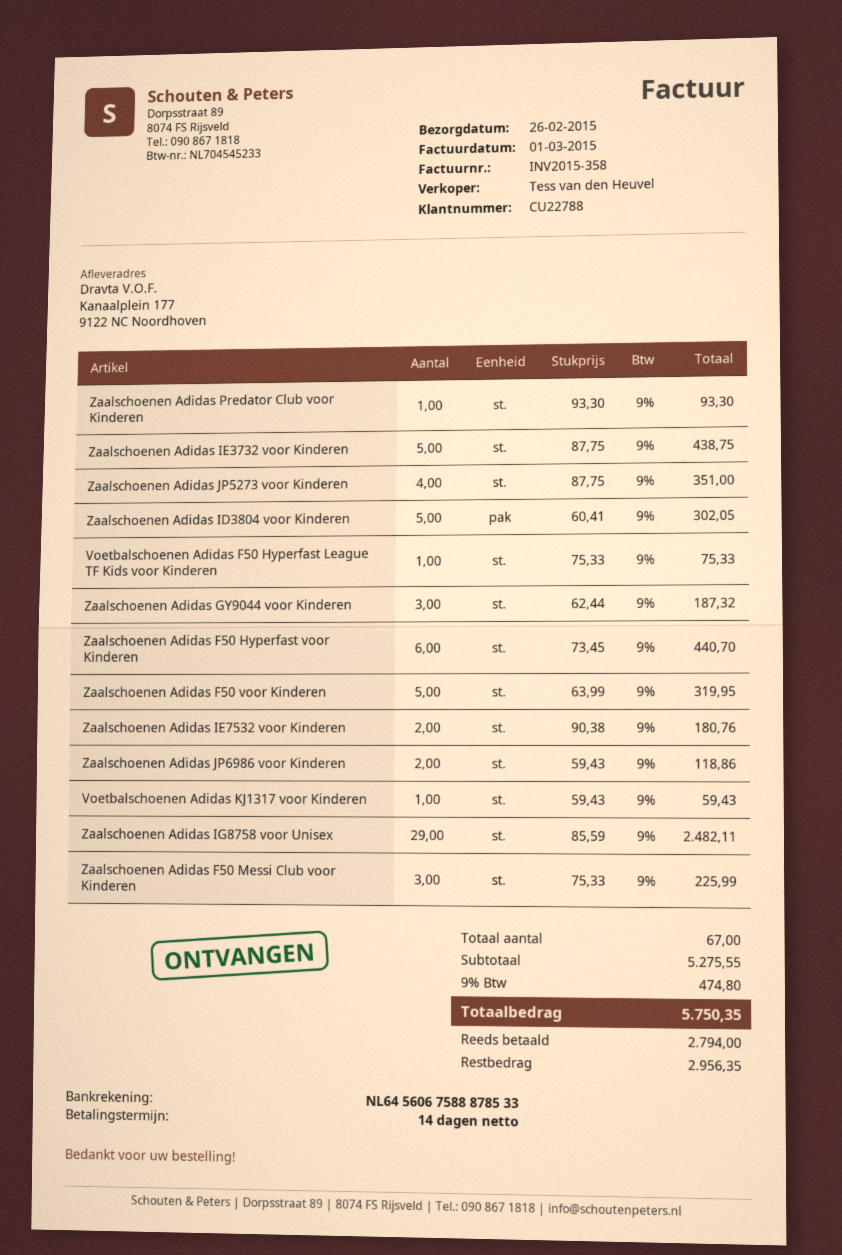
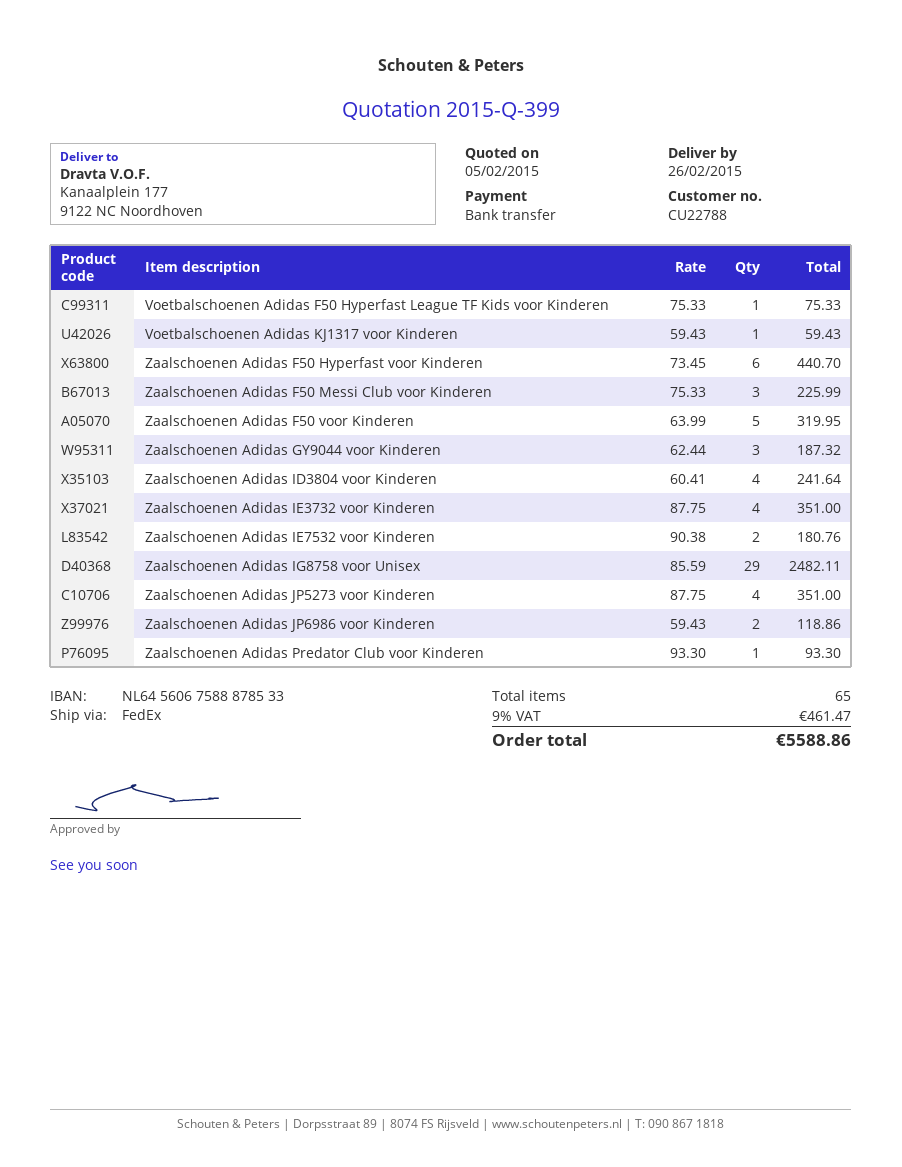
Zaalschoenen Adidas IE3732 voor Kinderen: 5 x 87.75 = 438.75 -> 4 x 87.75 = 351.00
Zaalschoenen Adidas ID3804 voor Kinderen: 5 x 60.41 = 302.05 -> 4 x 60.41 = 241.64
total quantity: 67 -> 65
tax: 9% = 474.80 -> 9% = 461.47
total: 5750.35 -> 5588.86

